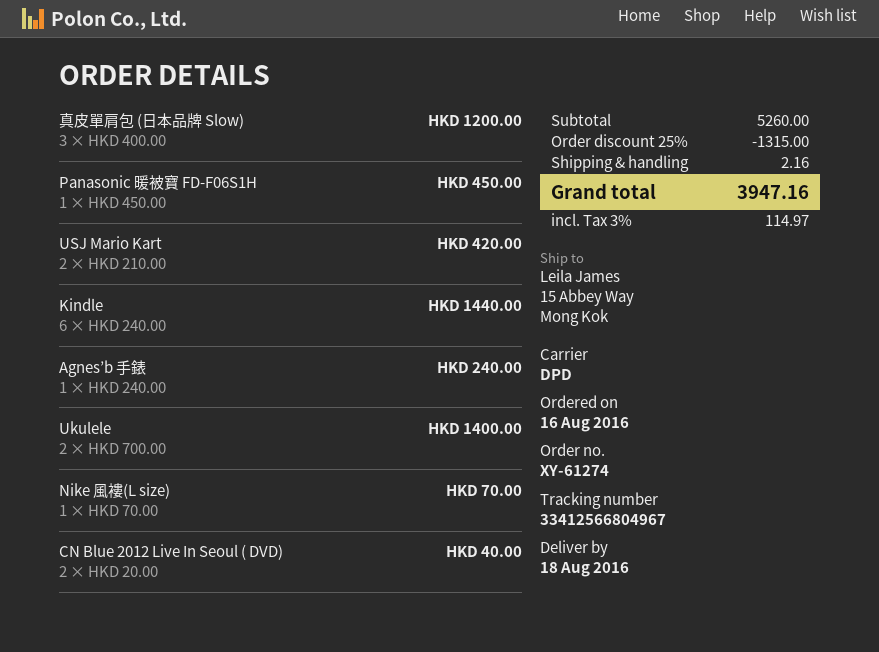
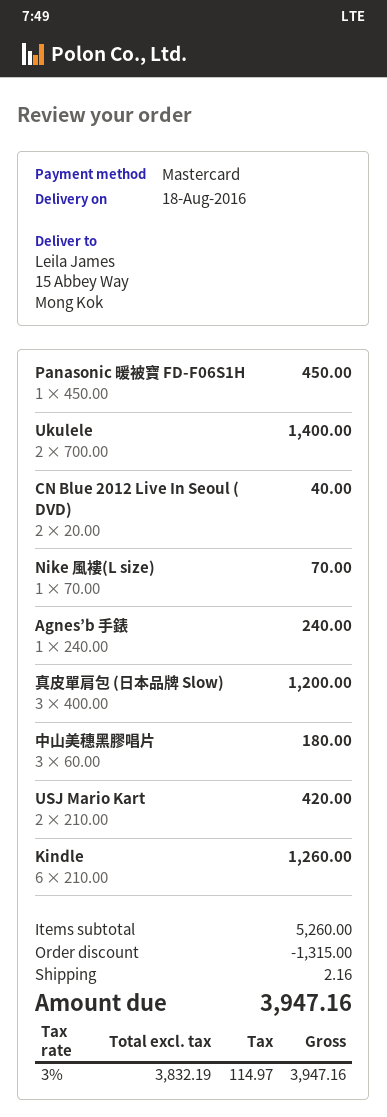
Kindle: 6 x 240.00 = 1440.00 -> 6 x 210.00 = 1260.00
中山美穗黑膠唱片: none -> 3 x 60.00 = 180.00

